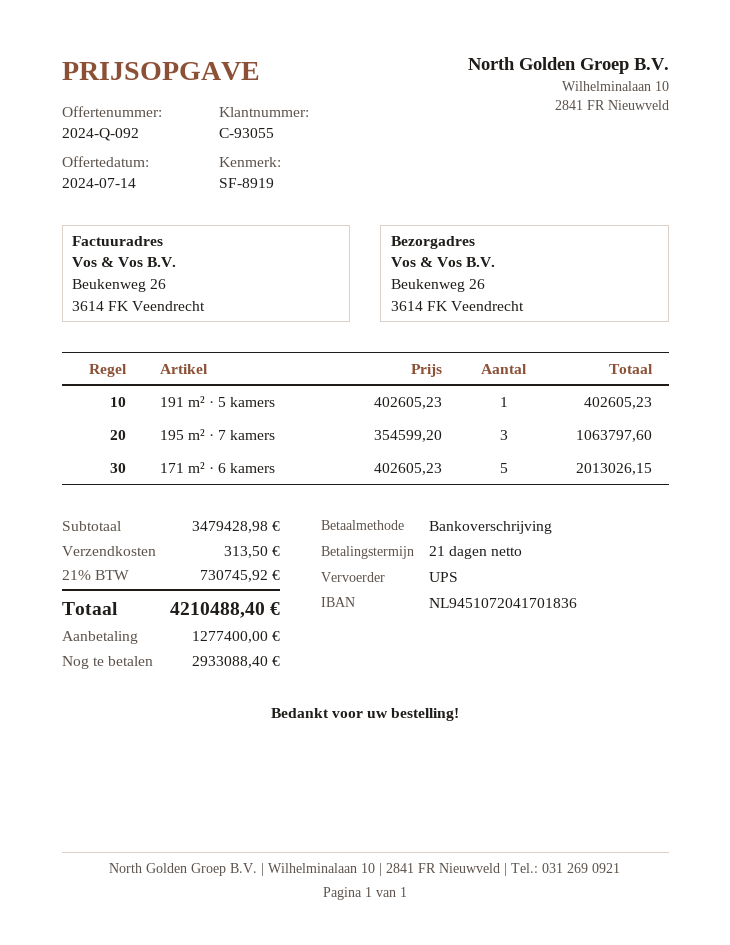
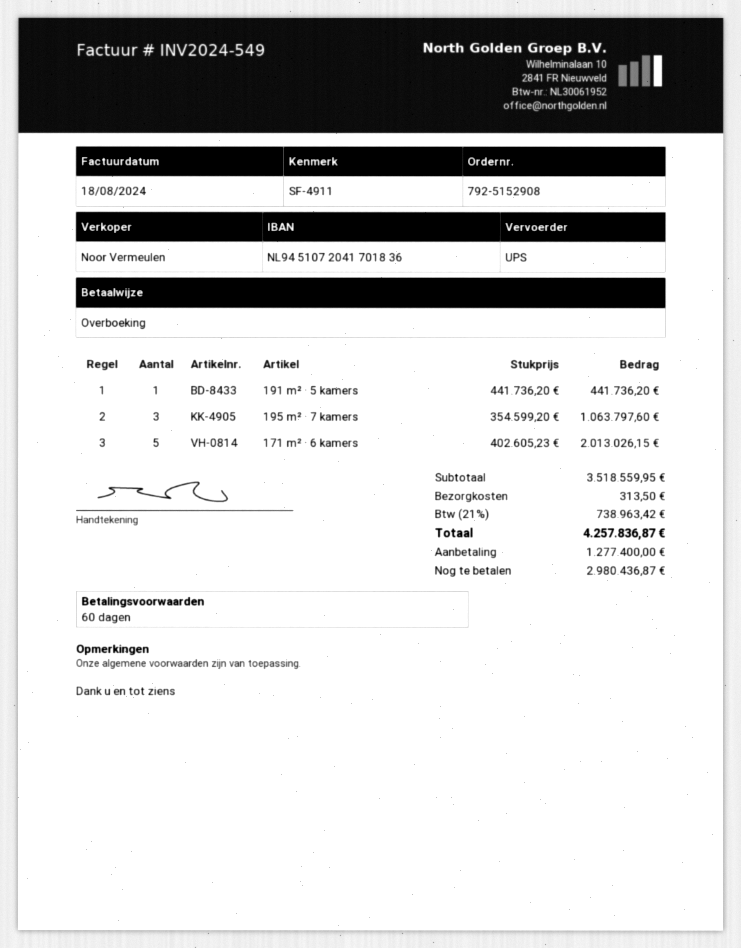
payment terms: 21 days -> 60 days
reference: SF-8919 -> SF-4911
191 m² · 5 kamers: 1 x 402605.23 = 402605.23 -> 1 x 441736.20 = 441736.20
subtotal: 3479428.98 -> 3518559.95
tax: 21% = 730745.92 -> 21% = 738963.42
total: 4210488.40 -> 4257836.87
balance: 2933088.40 -> 2980436.87

